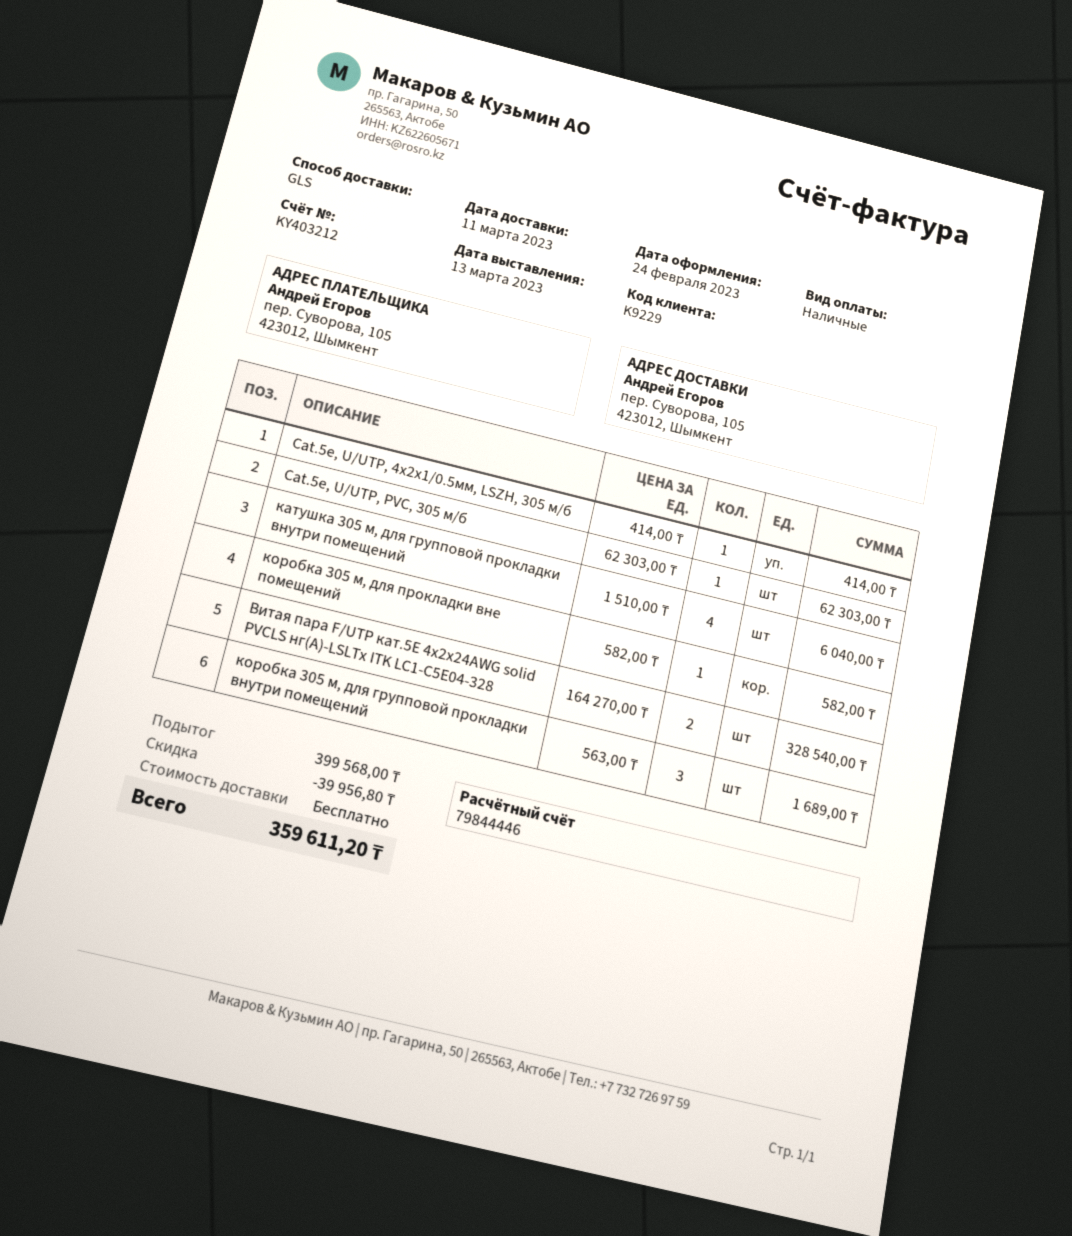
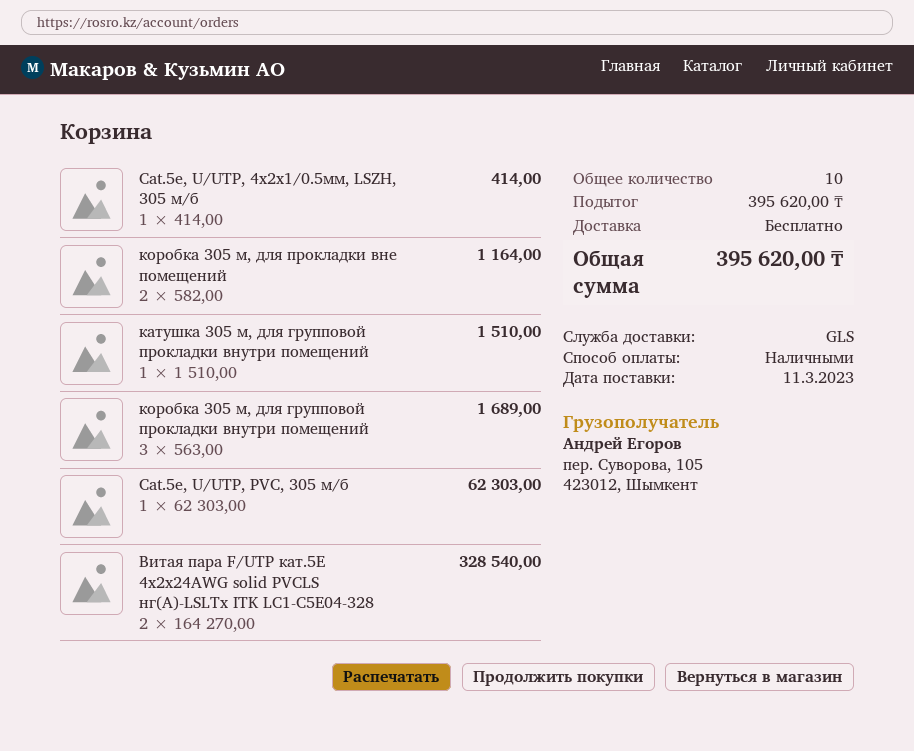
катушка 305 м, для групповой прокладки внутри помещений: 4 x 1510.00 = 6040.00 -> 1 x 1510.00 = 1510.00
коробка 305 м, для прокладки вне помещений: 1 x 582.00 = 582.00 -> 2 x 582.00 = 1164.00
subtotal: 399568.00 -> 395620.00
discount: 39956.80 -> none
total: 359611.20 -> 395620.00

